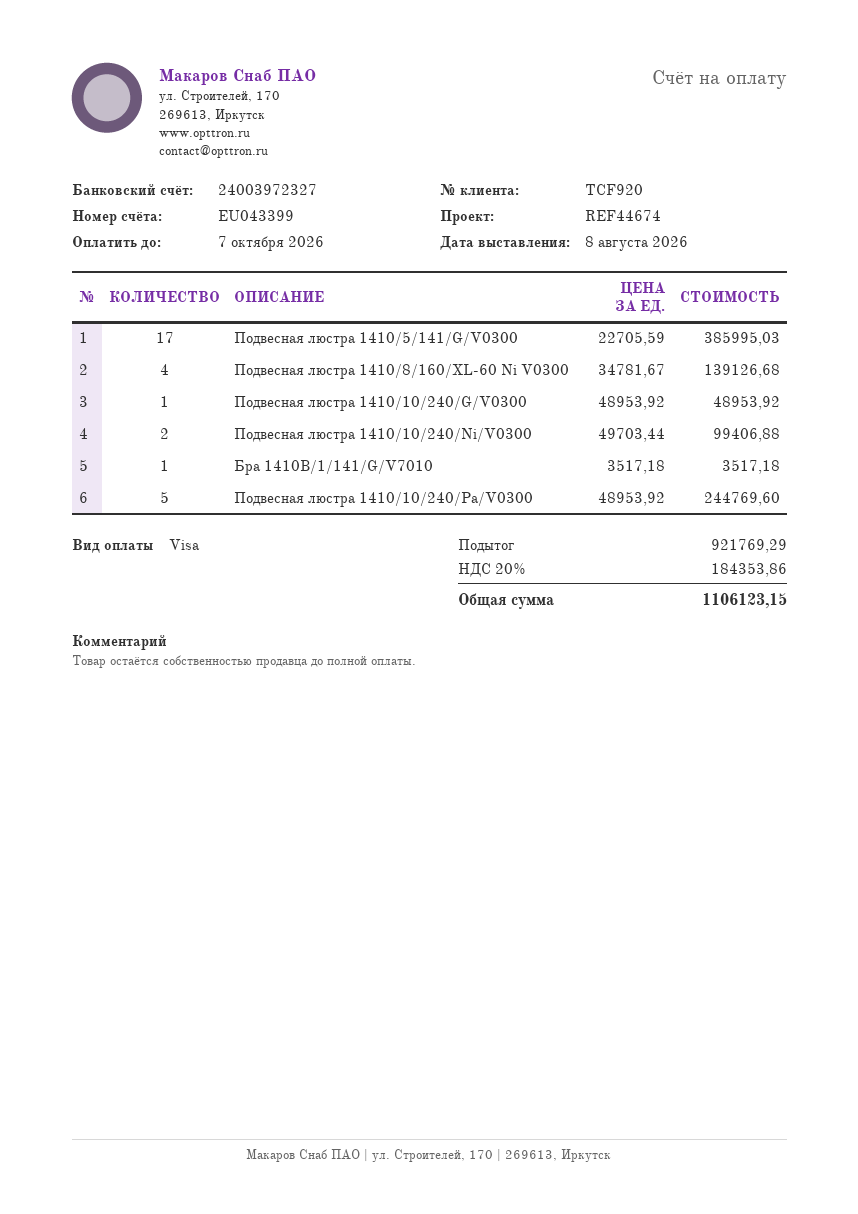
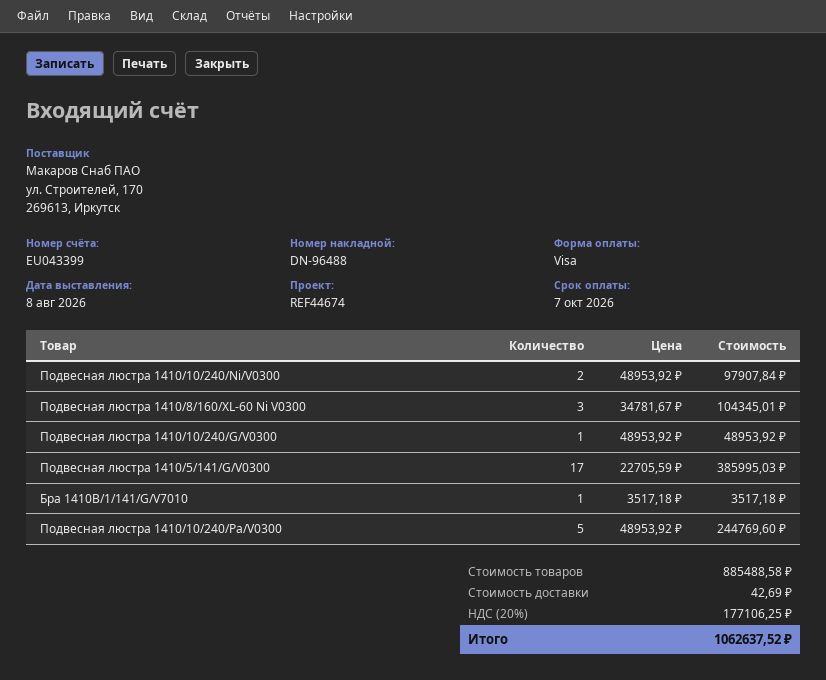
Подвесная люстра 1410/8/160/XL-60 Ni V0300: 4 x 34781.67 = 139126.68 -> 3 x 34781.67 = 104345.01
Подвесная люстра 1410/10/240/Ni/V0300: 2 x 49703.44 = 99406.88 -> 2 x 48953.92 = 97907.84
subtotal: 921769.29 -> 885488.58
shipping: none -> 42.69
tax: 20% = 184353.86 -> 20% = 177106.25
total: 1106123.15 -> 1062637.52

